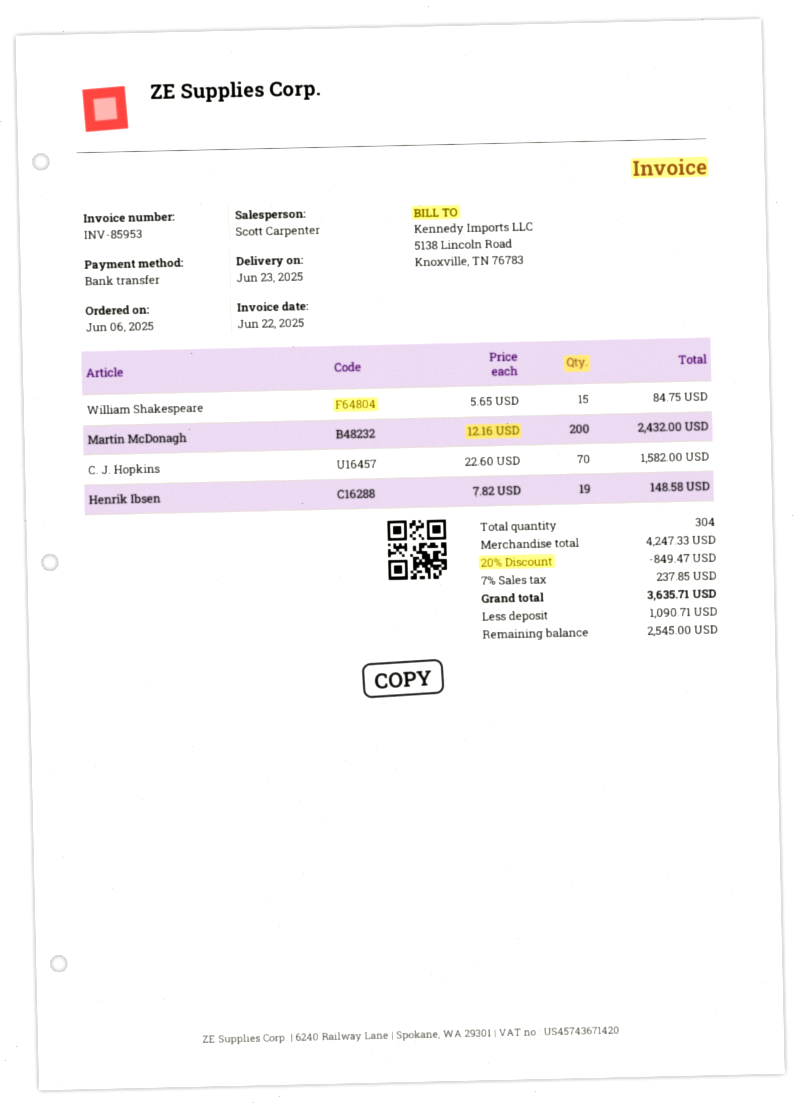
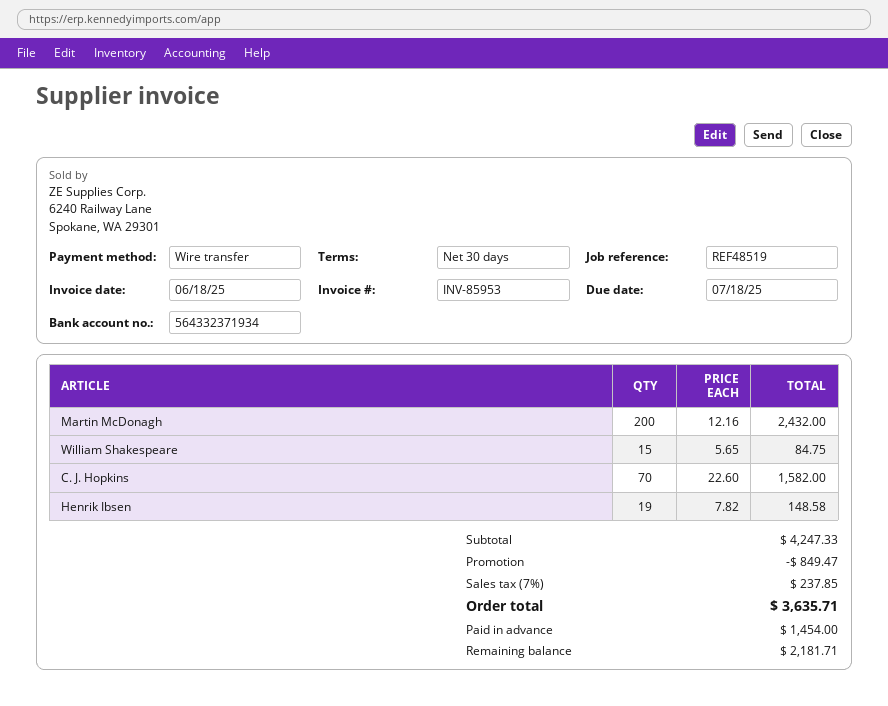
invoice date: 2025-06-22 -> 2025-06-18
deposit: 1090.71 -> 1454.00
balance: 2545.00 -> 2181.71

